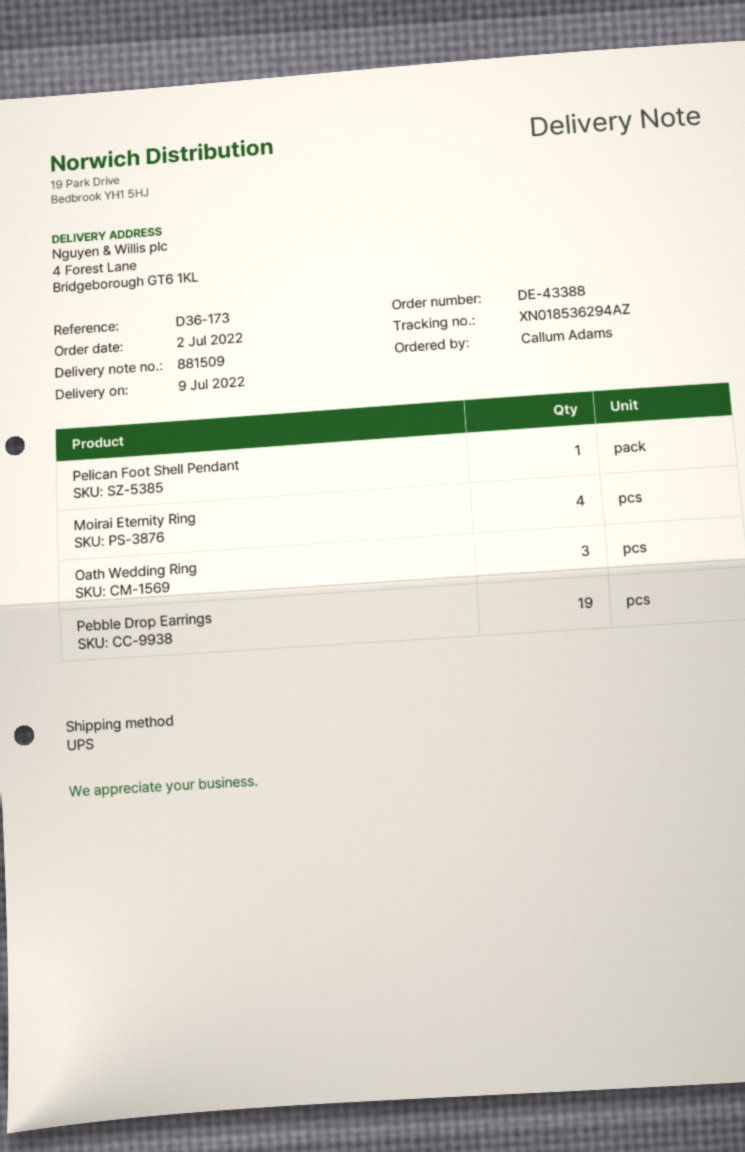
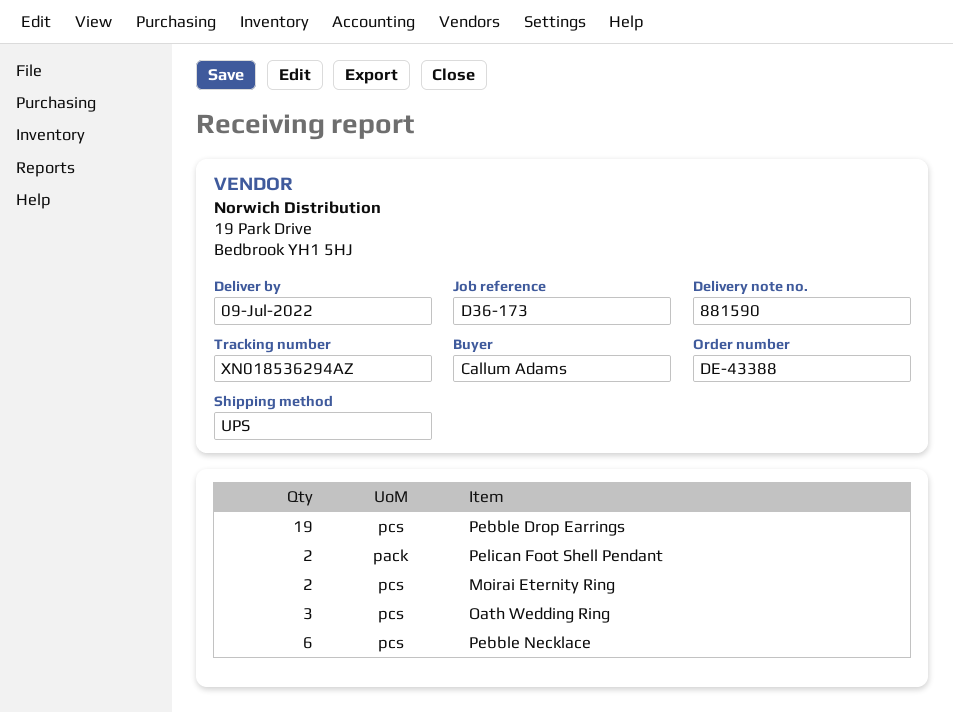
delivery note number: 881509 -> 881590
Pelican Foot Shell Pendant: 1 -> 2
Moirai Eternity Ring: 4 -> 2
Pebble Necklace: none -> 6

